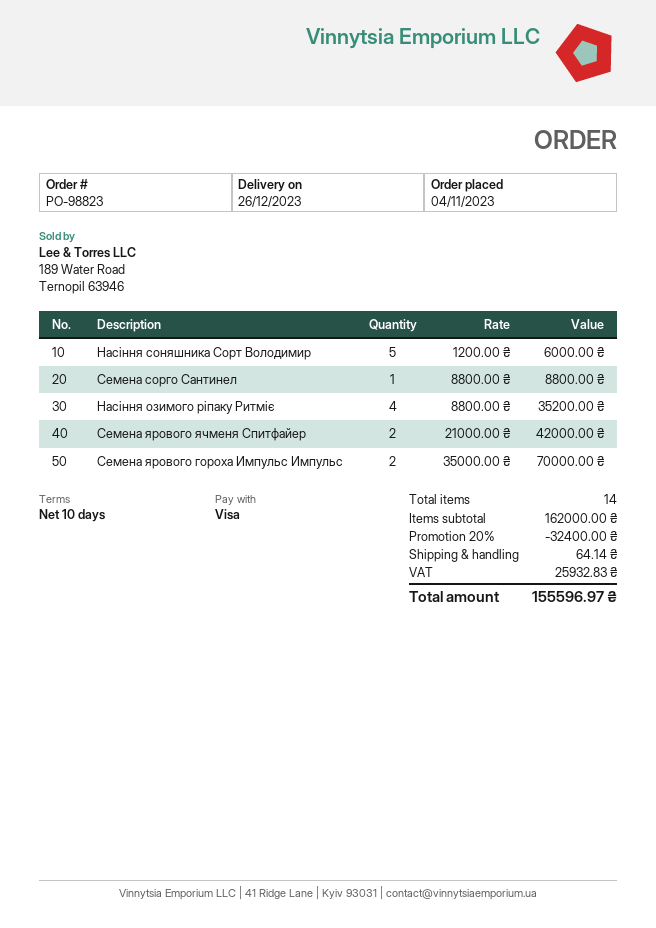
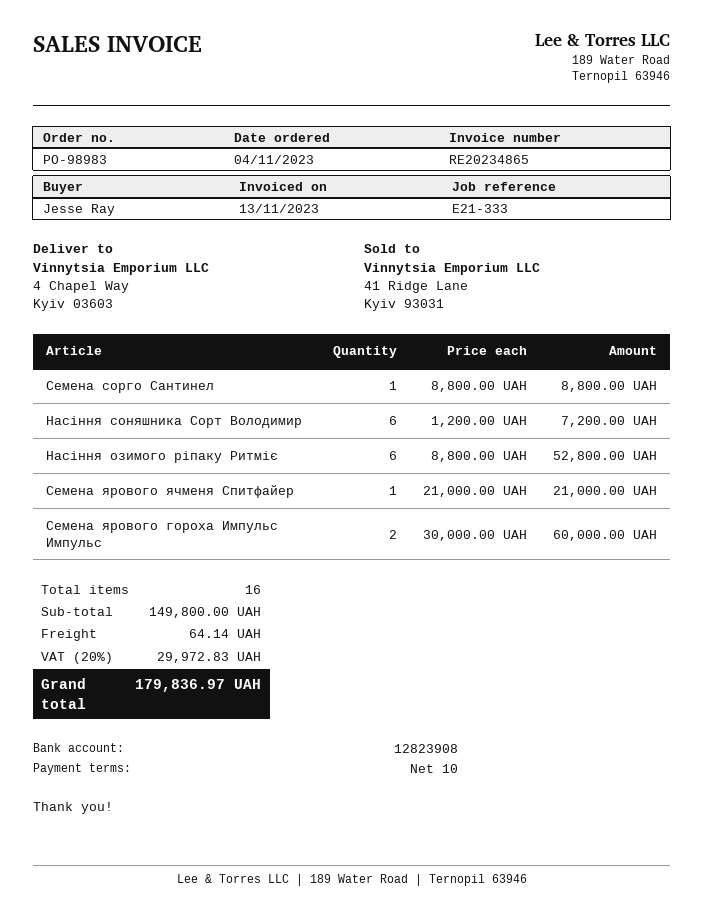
order number: PO-98823 -> PO-98983
Насіння соняшника Сорт Володимир: 5 x 1200.00 = 6000.00 -> 6 x 1200.00 = 7200.00
Насіння озимого ріпаку Ритміє: 4 x 8800.00 = 35200.00 -> 6 x 8800.00 = 52800.00
Семена ярового ячменя Спитфайер: 2 x 21000.00 = 42000.00 -> 1 x 21000.00 = 21000.00
Семена ярового гороха Импульс Импульс: 2 x 35000.00 = 70000.00 -> 2 x 30000.00 = 60000.00
total quantity: 14 -> 16
subtotal: 162000.00 -> 149800.00
discount: 20% = 32400.00 -> none
tax: 25932.83 -> 29972.83
total: 155596.97 -> 179836.97

